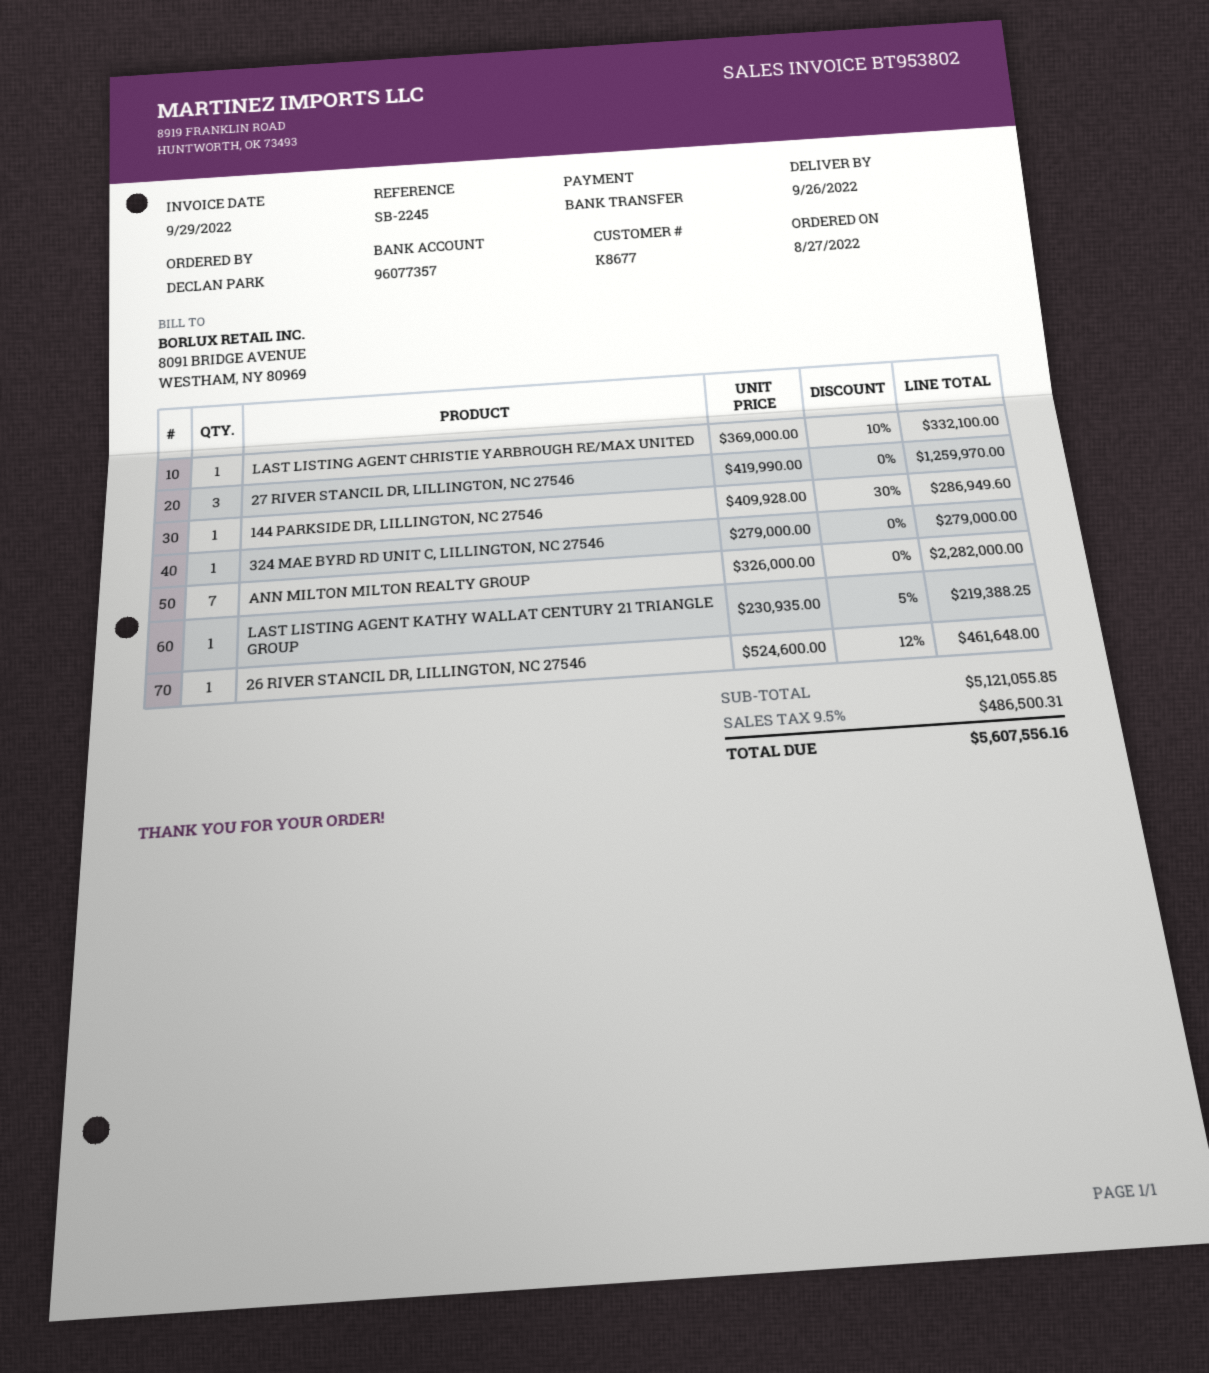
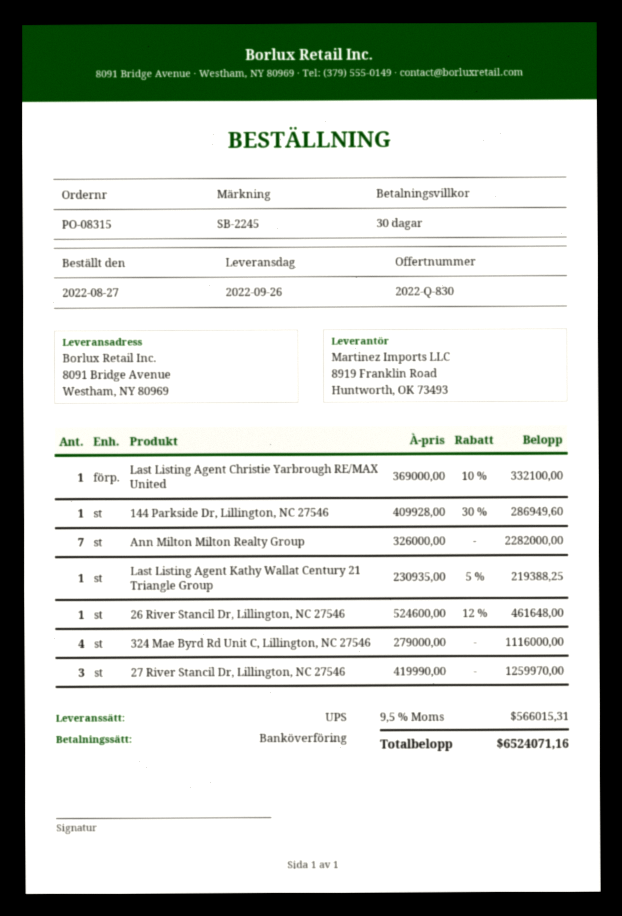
324 MAE BYRD RD UNIT C, LILLINGTON, NC 27546: 1 x 279000.00 = 279000.00 -> 4 x 279000.00 = 1116000.00
tax: 9.5% = 486500.31 -> 9.5% = 566015.31
total: 5607556.16 -> 6524071.16

